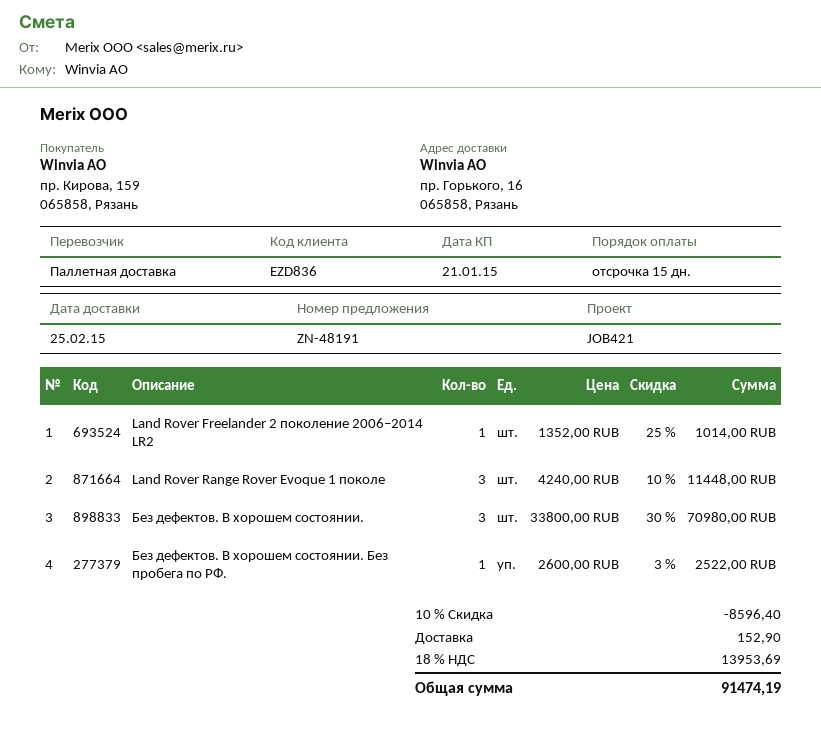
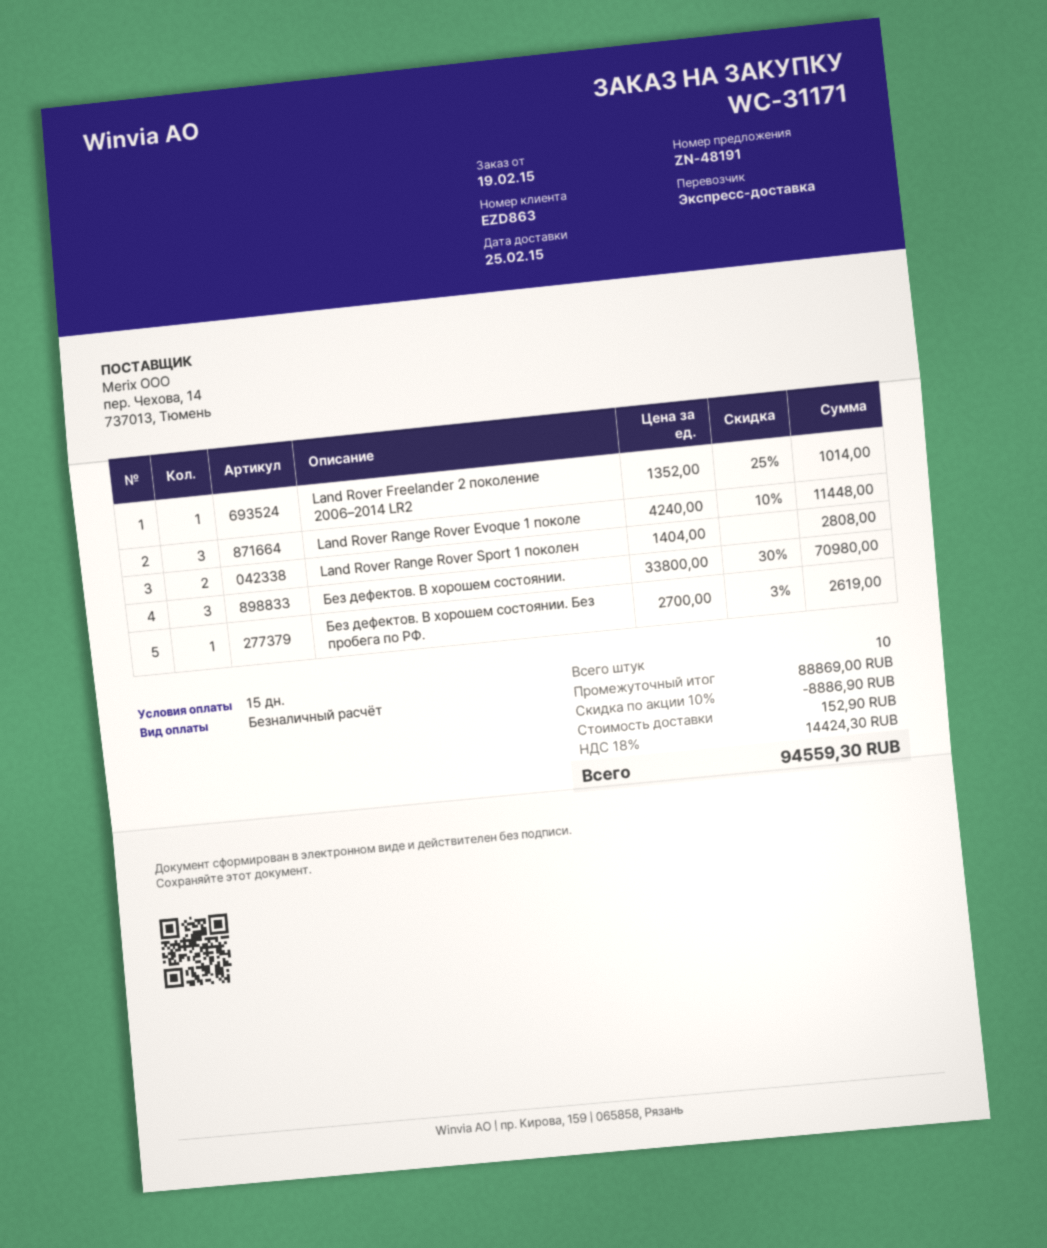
customer number: EZD836 -> EZD863
shipping method: pallet freight -> express
Без дефектов. В хорошем состоянии. Без пробега по РФ.: 1 x 2600.00 - 3% = 2522.00 -> 1 x 2700.00 - 3% = 2619.00
Land Rover Range Rover Sport 1 поколен: none -> 2 x 1404.00 = 2808.00
discount: 10% = 8596.40 -> 10% = 8886.90
tax: 18% = 13953.69 -> 18% = 14424.30
total: 91474.19 -> 94559.30

